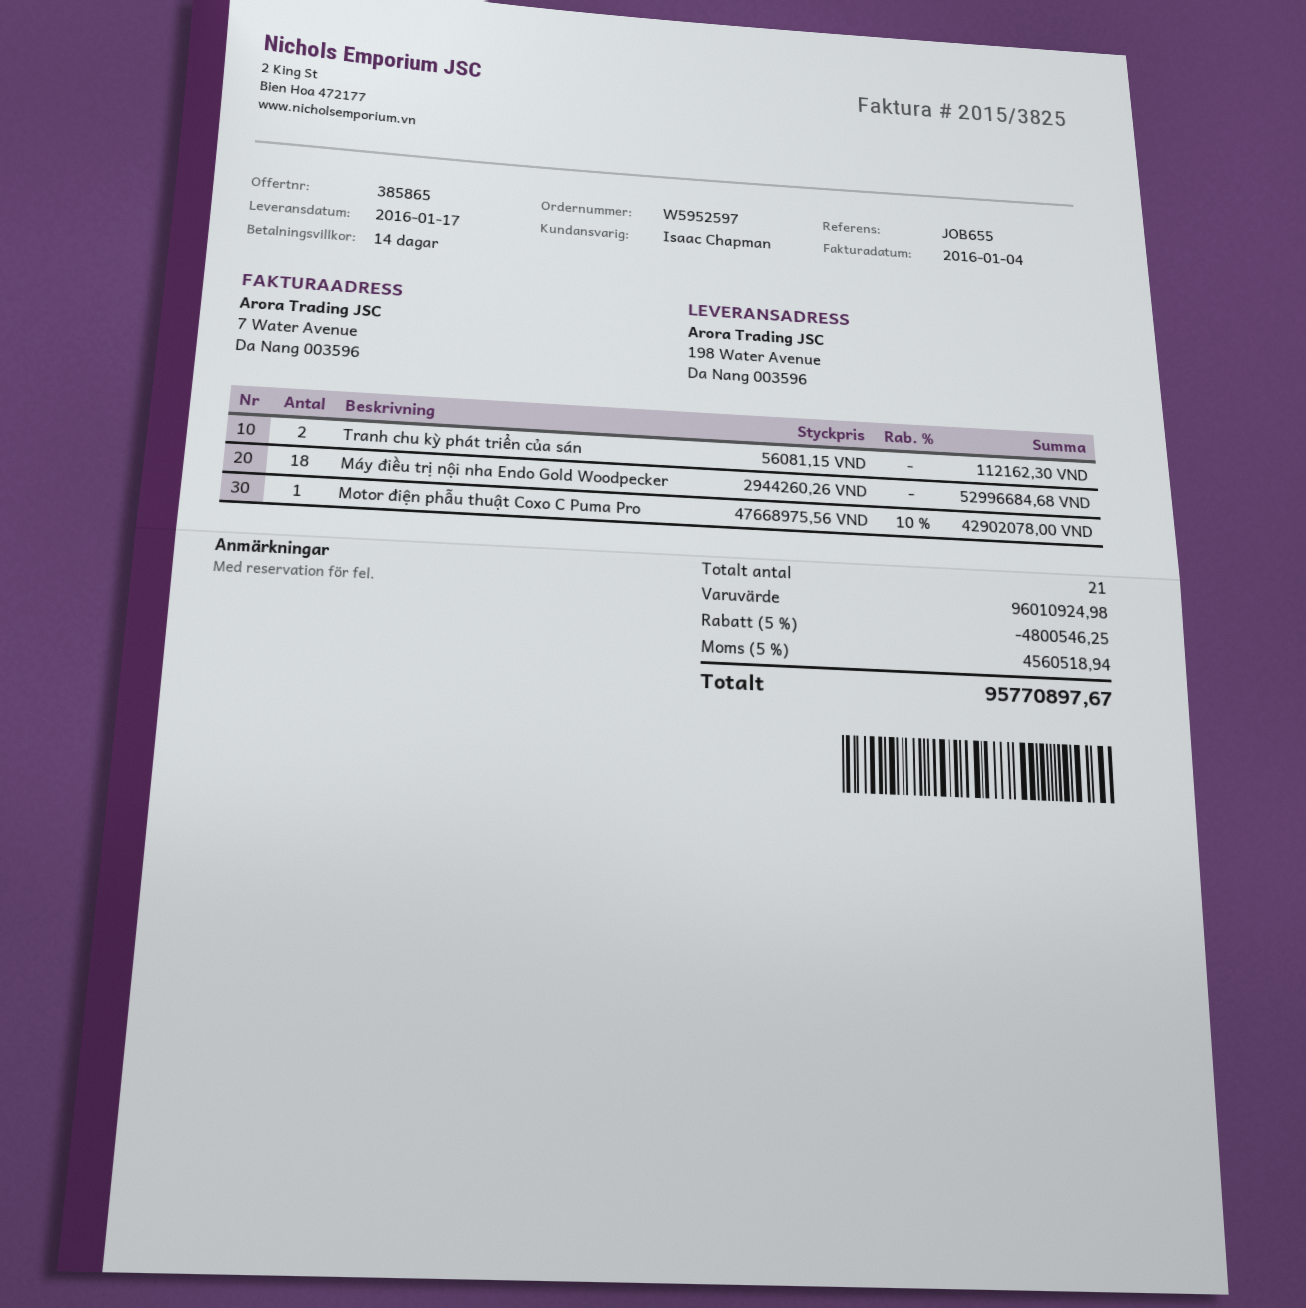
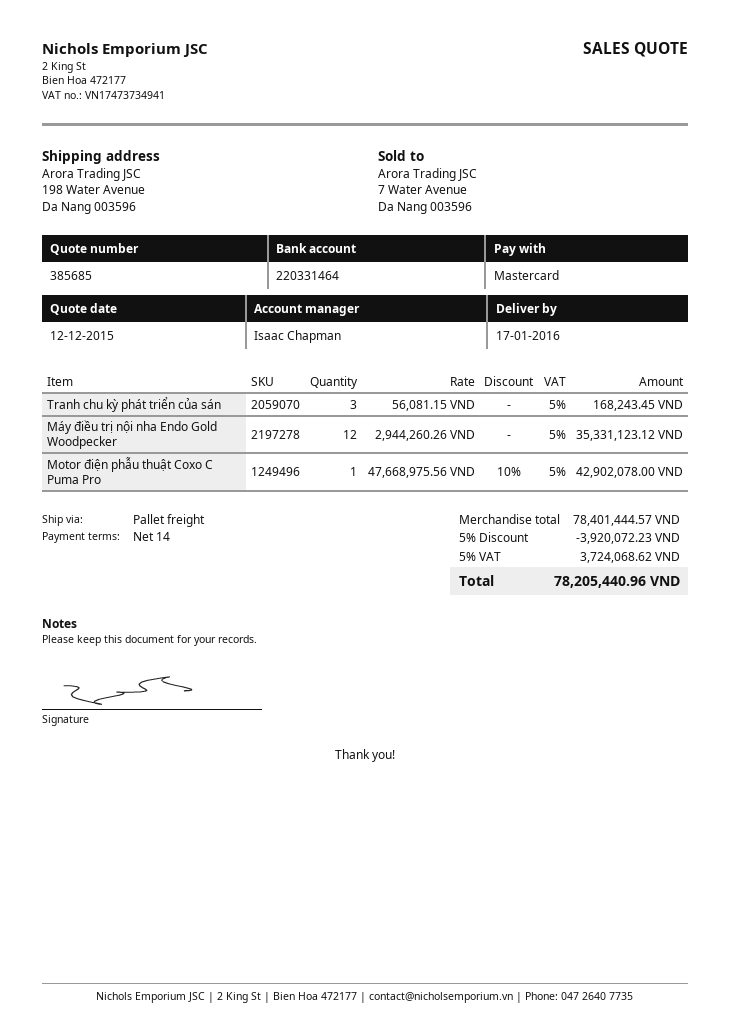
quote number: 385865 -> 385685
Tranh chu kỳ phát triển của sán: 2 x 56081.15 = 112162.30 -> 3 x 56081.15 = 168243.45
Máy điều trị nội nha Endo Gold Woodpecker: 18 x 2944260.26 = 52996684.68 -> 12 x 2944260.26 = 35331123.12
subtotal: 96010924.98 -> 78401444.57
discount: 5% = 4800546.25 -> 5% = 3920072.23
tax: 5% = 4560518.94 -> 5% = 3724068.62
total: 95770897.67 -> 78205440.96

